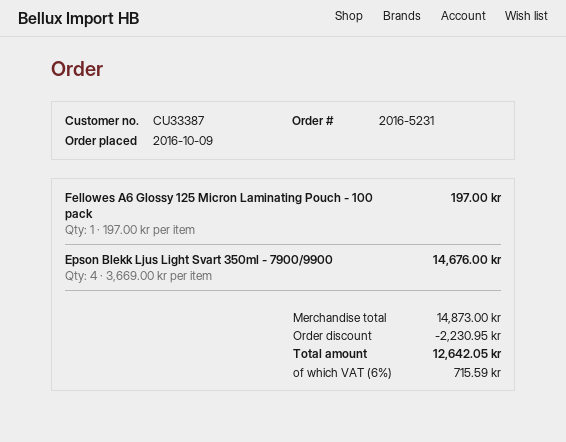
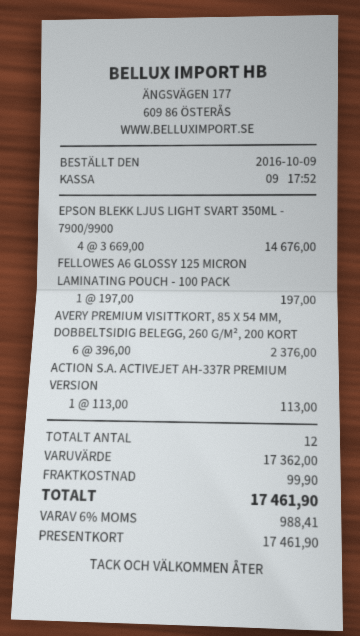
AVERY PREMIUM VISITTKORT, 85 X 54 MM, DOBBELTSIDIG BELEGG, 260 G/M², 200 KORT: none -> 6 x 396.00 = 2376.00
ACTION S.A. ACTIVEJET AH-337R PREMIUM VERSION: none -> 1 x 113.00 = 113.00
subtotal: 14873.00 -> 17362.00
discount: 2230.95 -> none
shipping: none -> 99.90
tax: 6% = 715.59 -> 6% = 988.41
total: 12642.05 -> 17461.90

